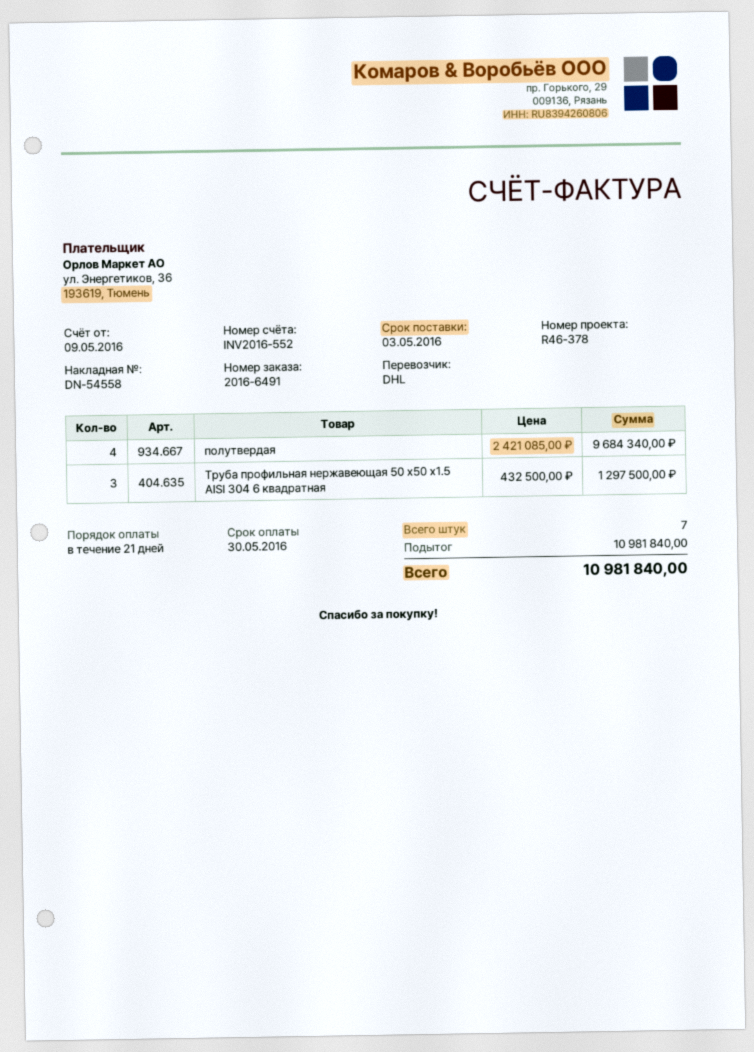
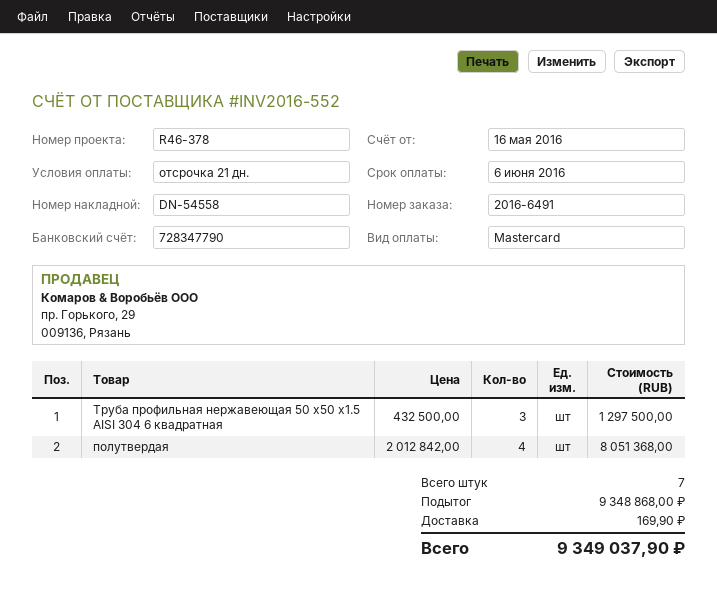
invoice date: 2016-05-09 -> 2016-05-16
due date: 2016-05-30 -> 2016-06-06
полутвердая: 4 x 2421085.00 = 9684340.00 -> 4 x 2012842.00 = 8051368.00
subtotal: 10981840.00 -> 9348868.00
shipping: none -> 169.90
total: 10981840.00 -> 9349037.90

